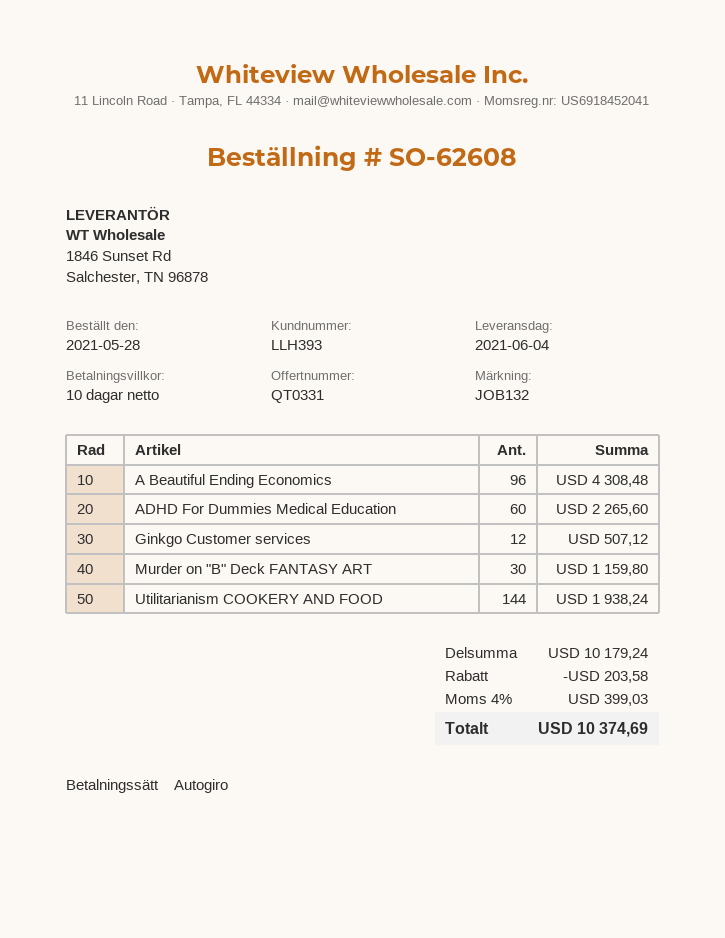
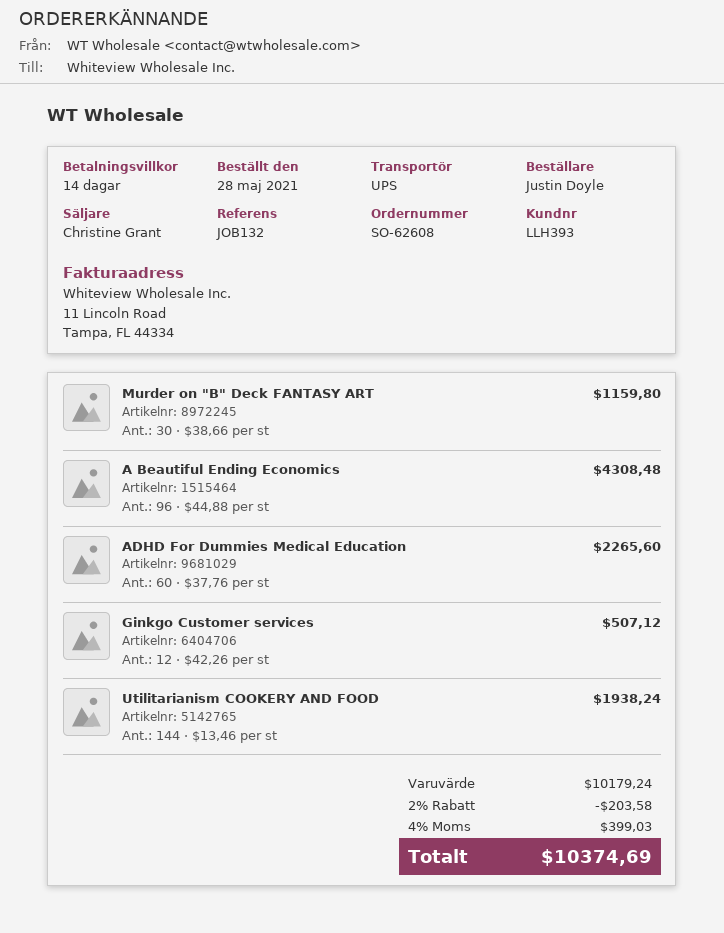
payment terms: 10 days -> 14 days

